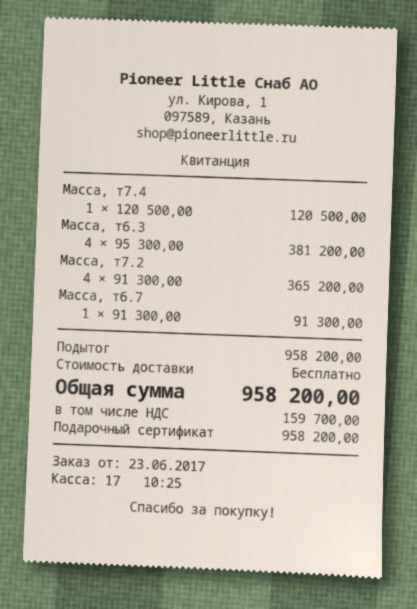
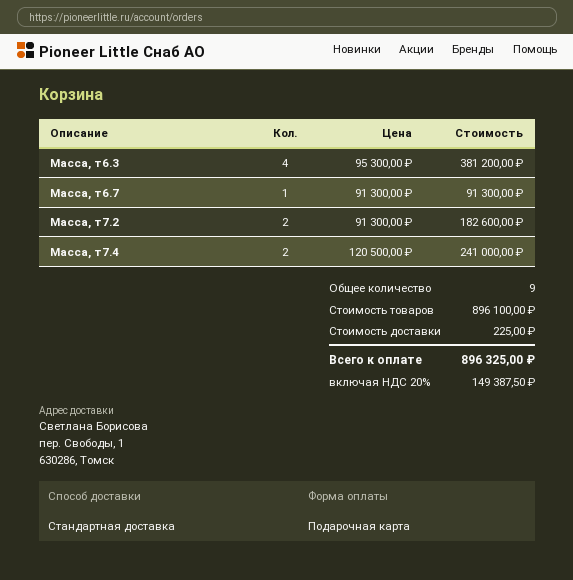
Масса, т7.4: 1 x 120500.00 = 120500.00 -> 2 x 120500.00 = 241000.00
Масса, т7.2: 4 x 91300.00 = 365200.00 -> 2 x 91300.00 = 182600.00
subtotal: 958200.00 -> 896100.00
shipping: 0.00 -> 225.00
tax: 159700.00 -> 149387.50
total: 958200.00 -> 896325.00

